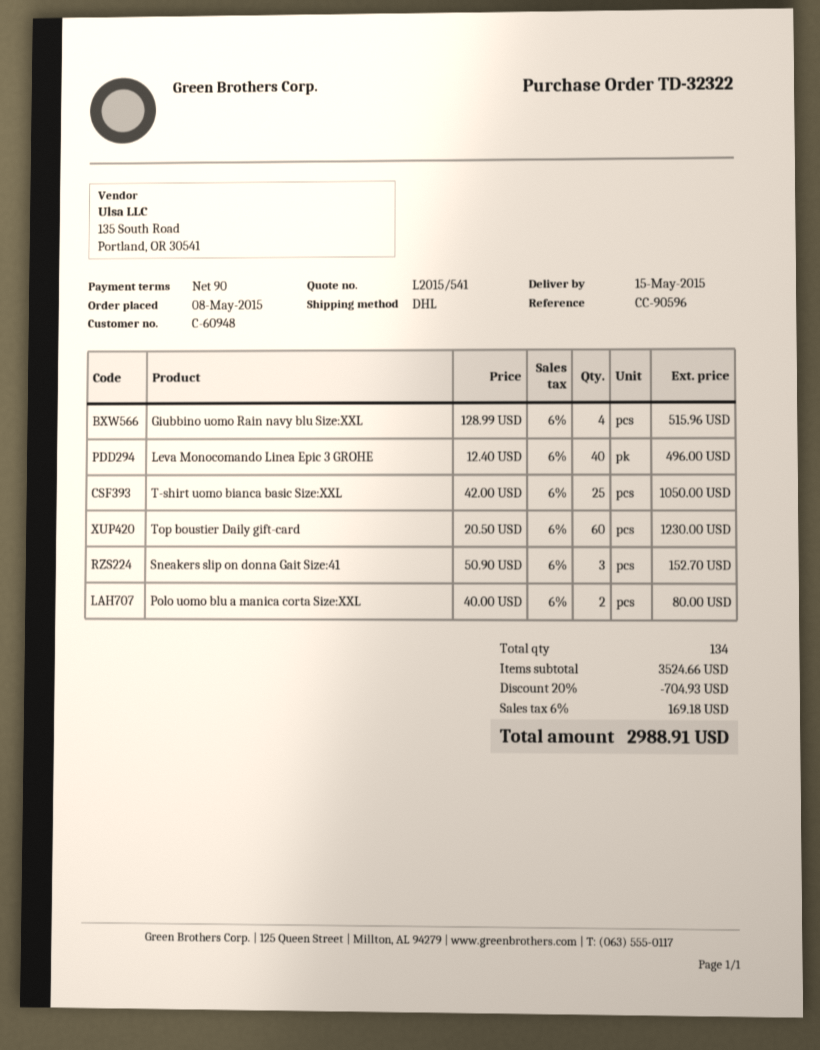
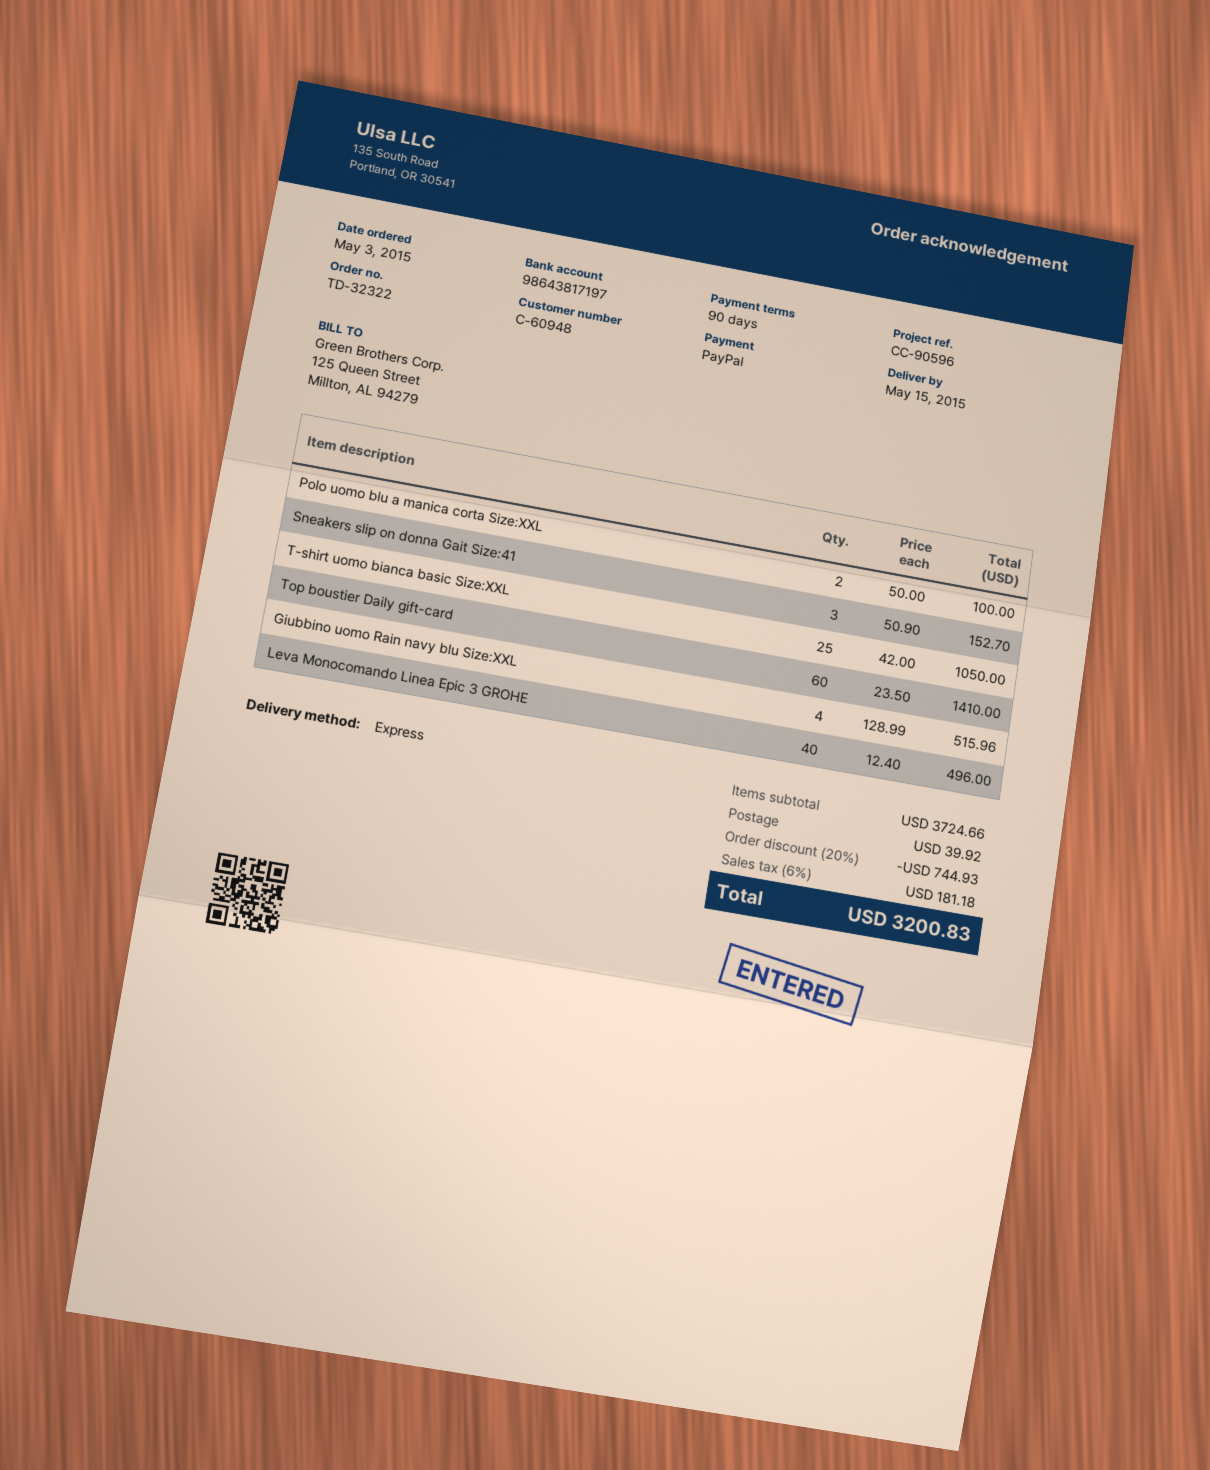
order date: 2015-05-08 -> 2015-05-03
shipping method: DHL -> express
Top boustier Daily gift-card: 60 x 20.50 = 1230.00 -> 60 x 23.50 = 1410.00
Polo uomo blu a manica corta Size:XXL: 2 x 40.00 = 80.00 -> 2 x 50.00 = 100.00
subtotal: 3524.66 -> 3724.66
discount: 20% = 704.93 -> 20% = 744.93
shipping: none -> 39.92
tax: 6% = 169.18 -> 6% = 181.18
total: 2988.91 -> 3200.83

